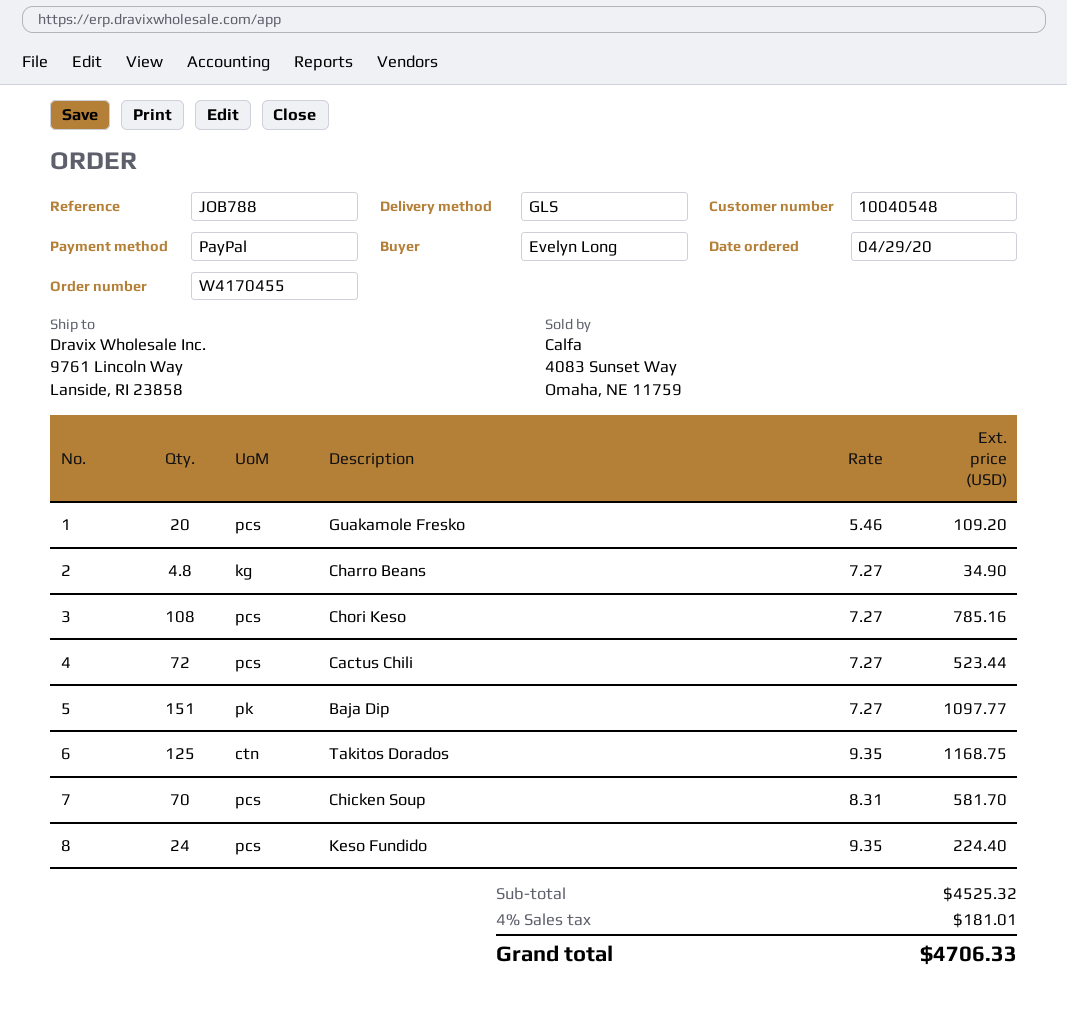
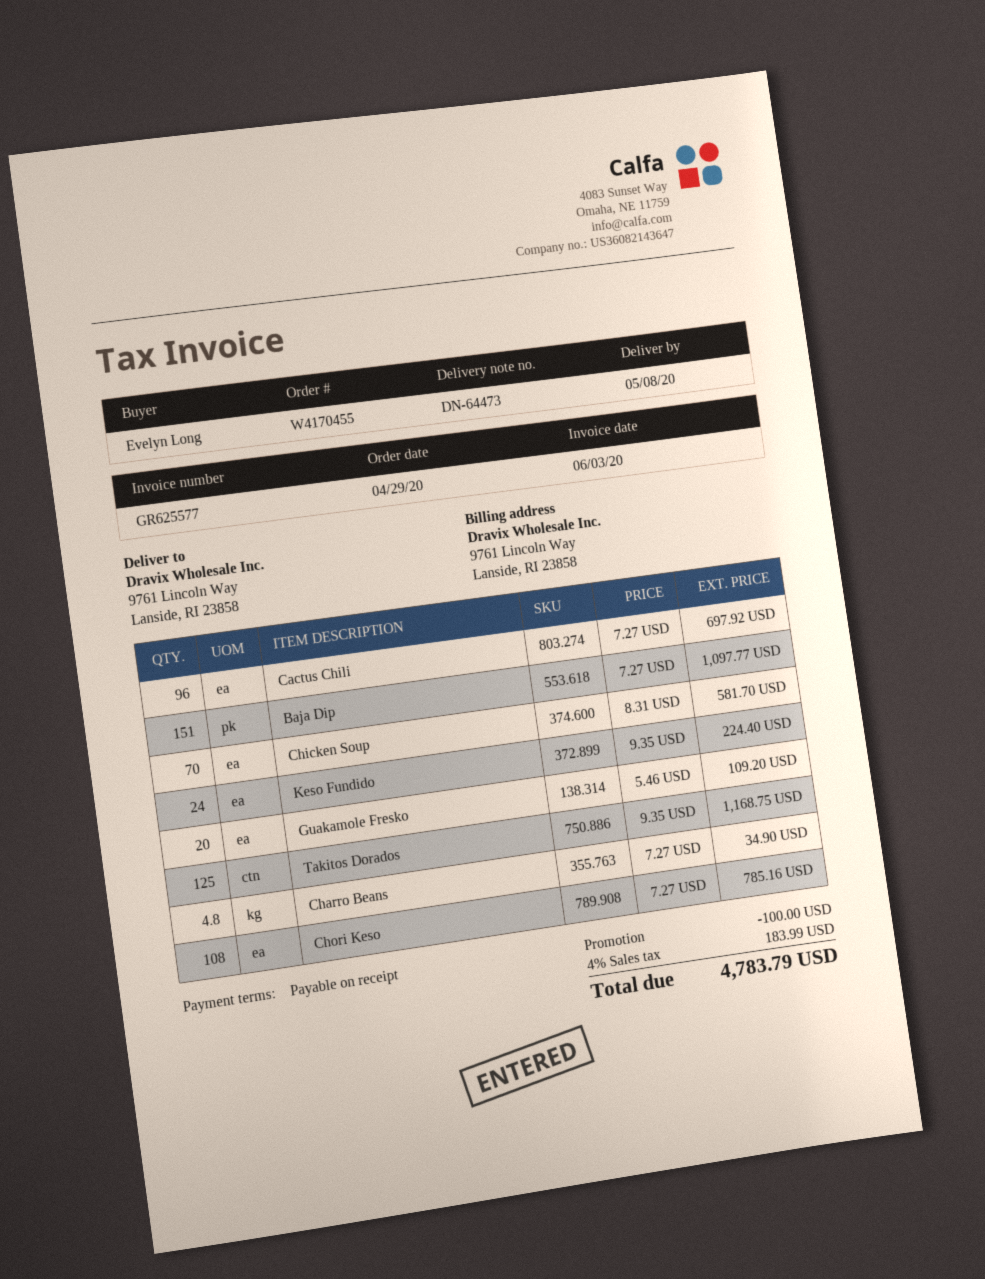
Cactus Chili: 72 x 7.27 = 523.44 -> 96 x 7.27 = 697.92
discount: none -> 100.00
tax: 4% = 181.01 -> 4% = 183.99
total: 4706.33 -> 4783.79

